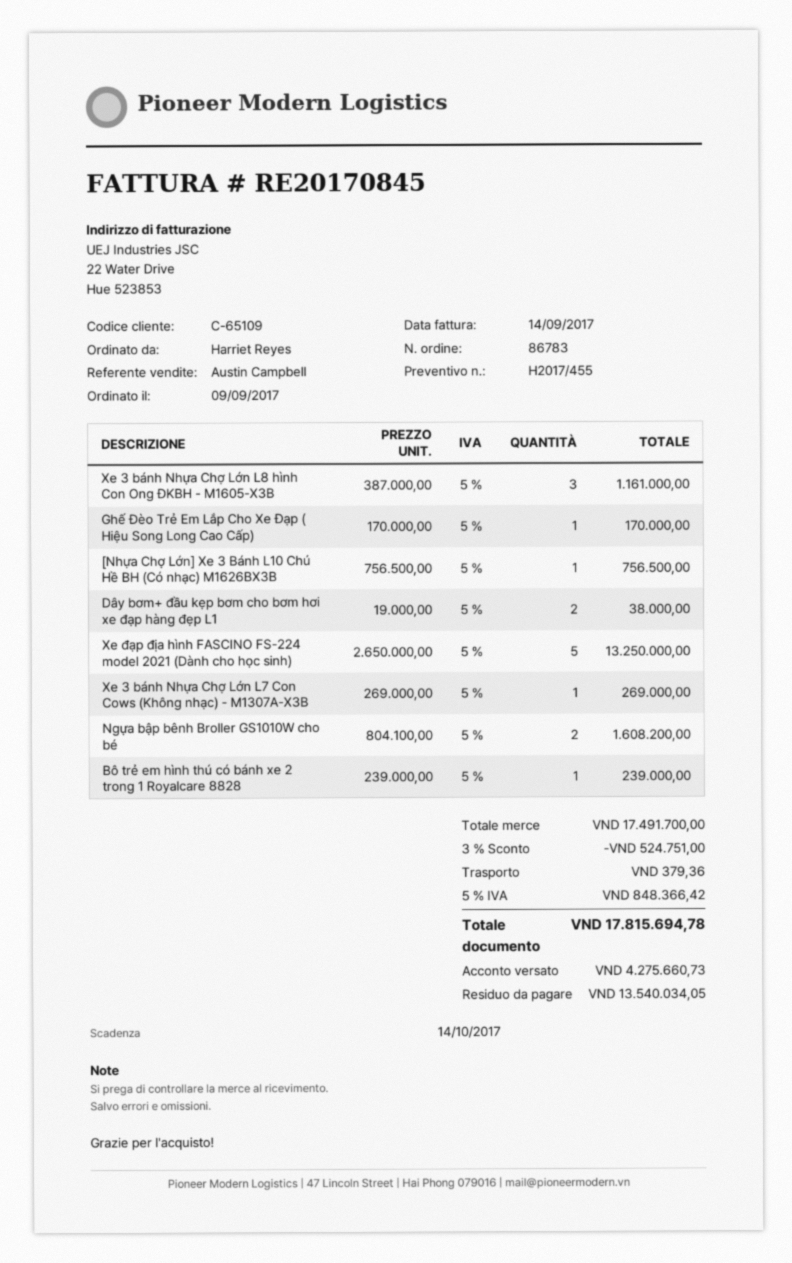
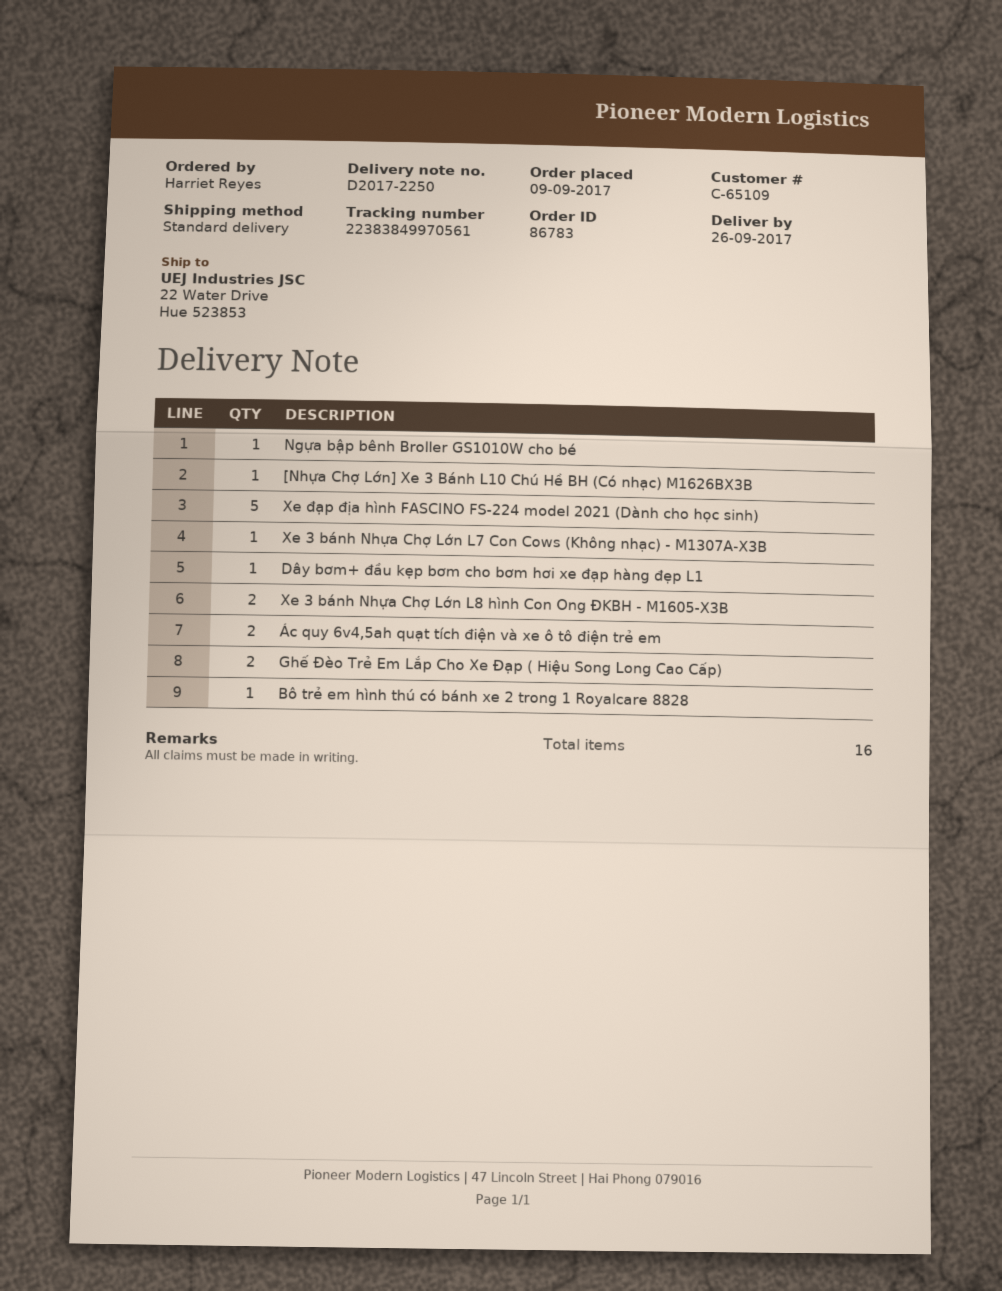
Xe 3 bánh Nhựa Chợ Lớn L8 hình Con Ong ĐKBH - M1605-X3B: 3 -> 2
Ghế Đèo Trẻ Em Lắp Cho Xe Đạp ( Hiệu Song Long Cao Cấp): 1 -> 2
Dây bơm+ đầu kẹp bơm cho bơm hơi xe đạp hàng đẹp L1: 2 -> 1
Ngựa bập bênh Broller GS1010W cho bé: 2 -> 1
Ác quy 6v4,5ah quạt tích điện và xe ô tô điện trẻ em: none -> 2

